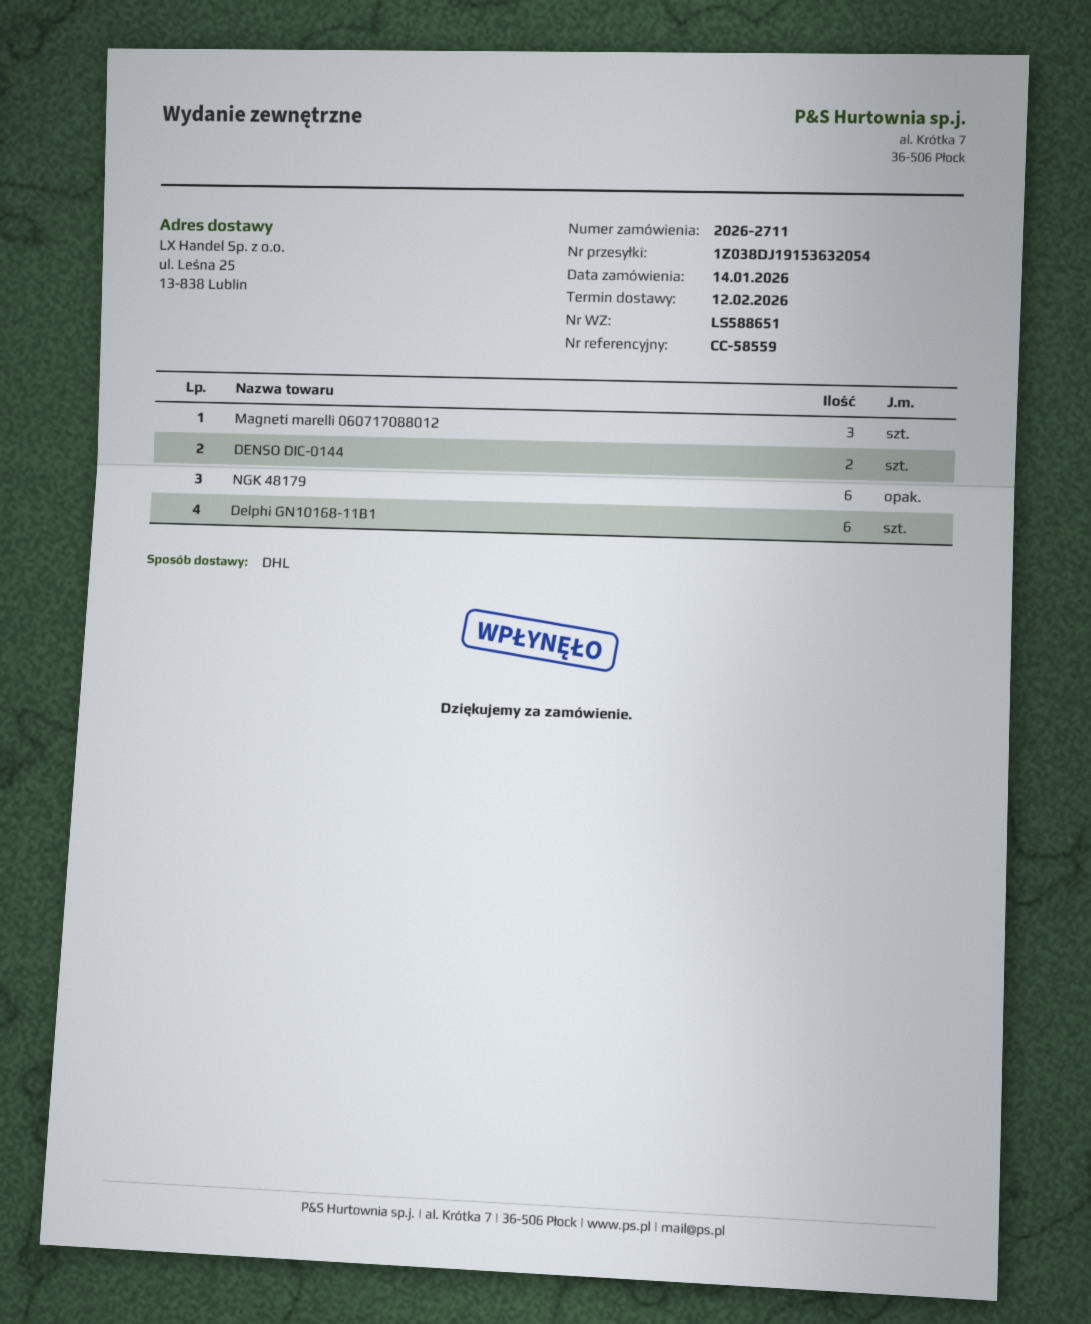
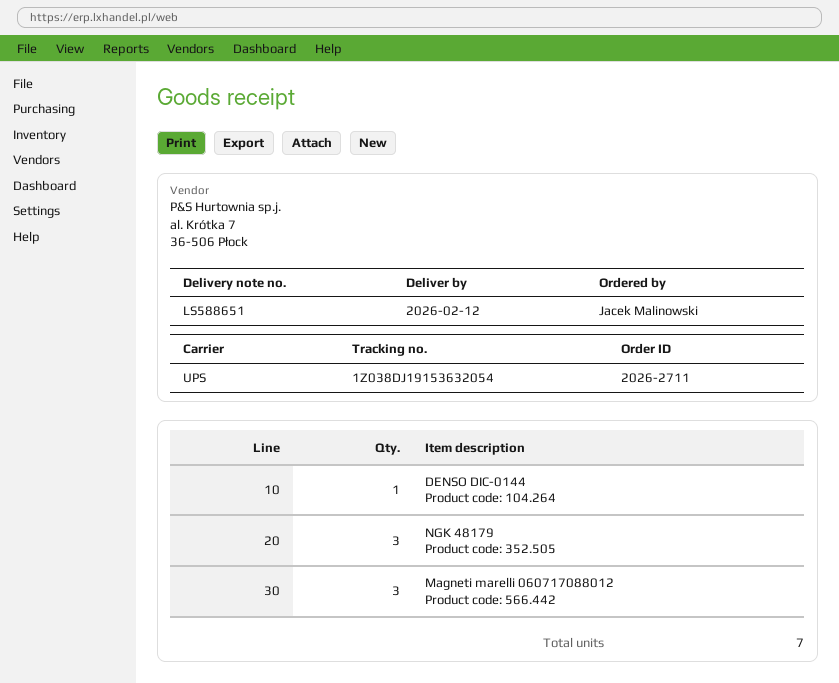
shipping method: DHL -> UPS
DENSO DIC-0144: 2 -> 1
NGK 48179: 6 -> 3
Delphi GN10168-11B1: 6 -> none

